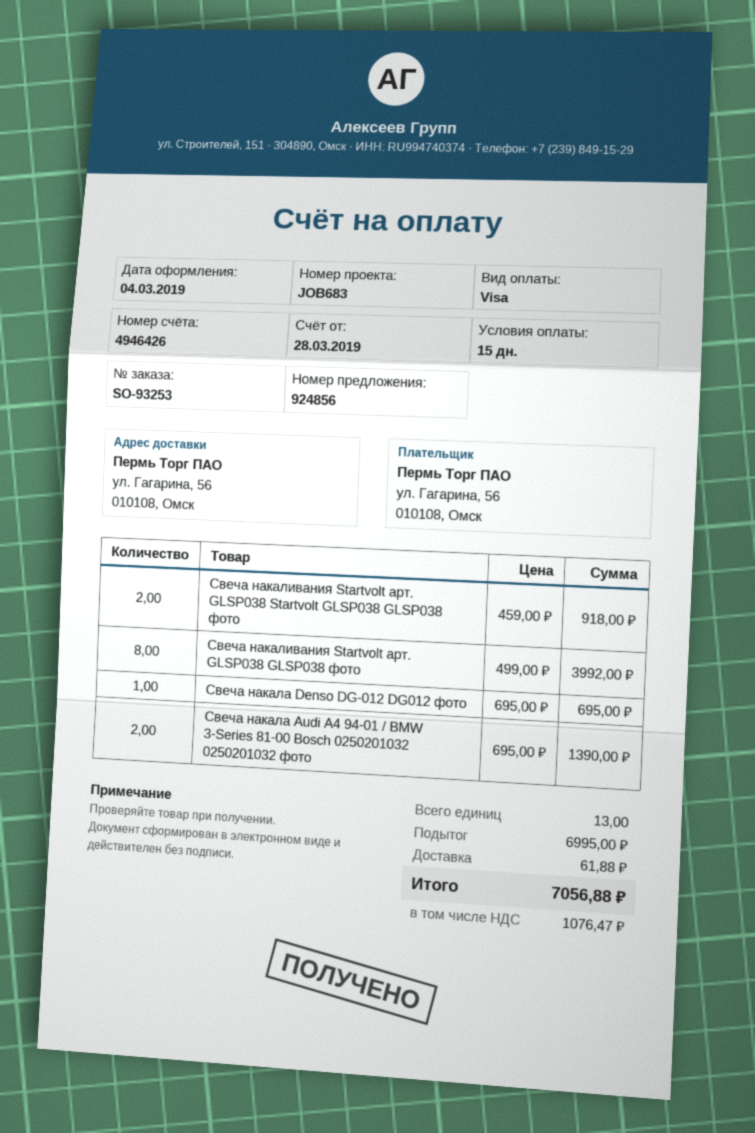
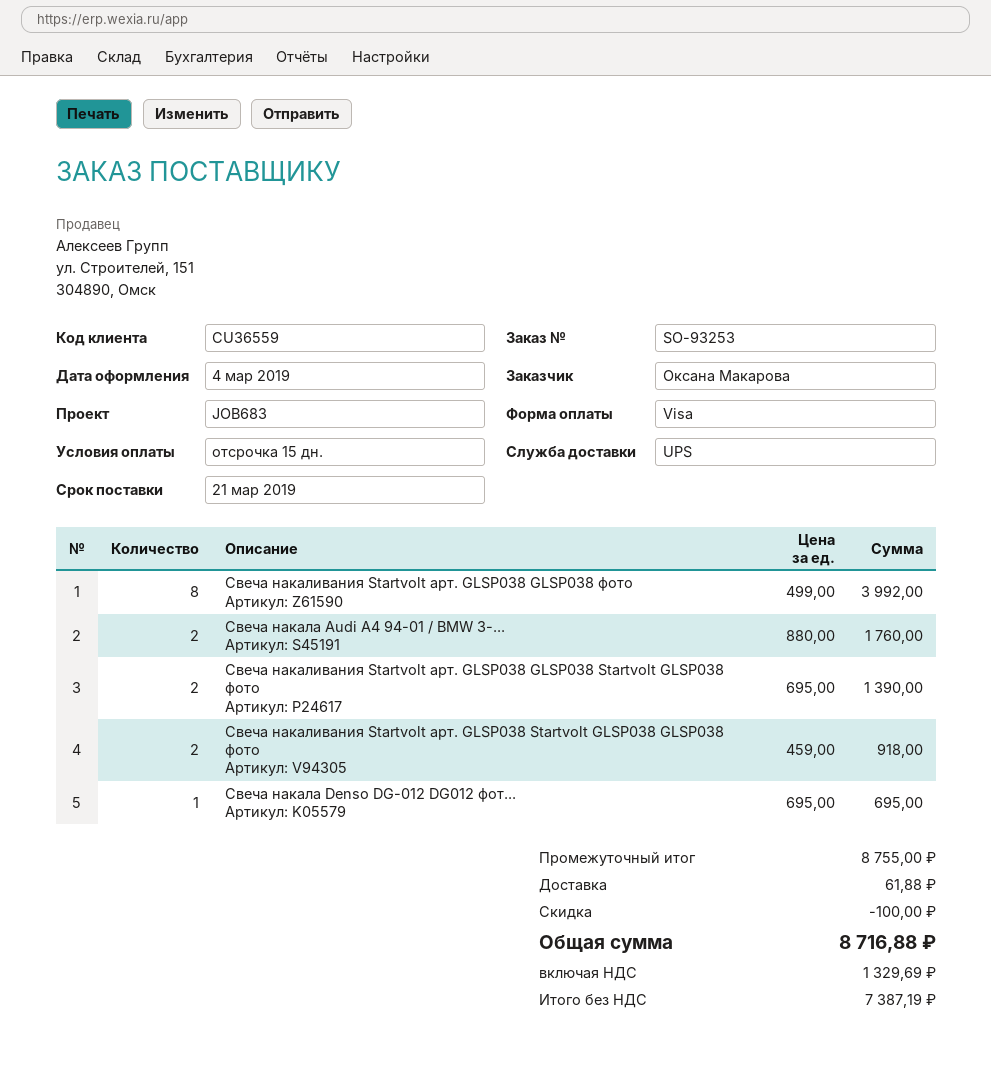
Свеча накала Audi A4 94-01 / BMW 3-Series 81-00 Bosch 0250201032 0250201032 фото: 2 x 695.00 = 1390.00 -> 2 x 880.00 = 1760.00
Свеча накаливания Startvolt арт. GLSP038 GLSP038 Startvolt GLSP038 фото: none -> 2 x 695.00 = 1390.00
subtotal: 6995.00 -> 8755.00
discount: none -> 100.00
tax: 1076.47 -> 1329.69
total: 7056.88 -> 8716.88

